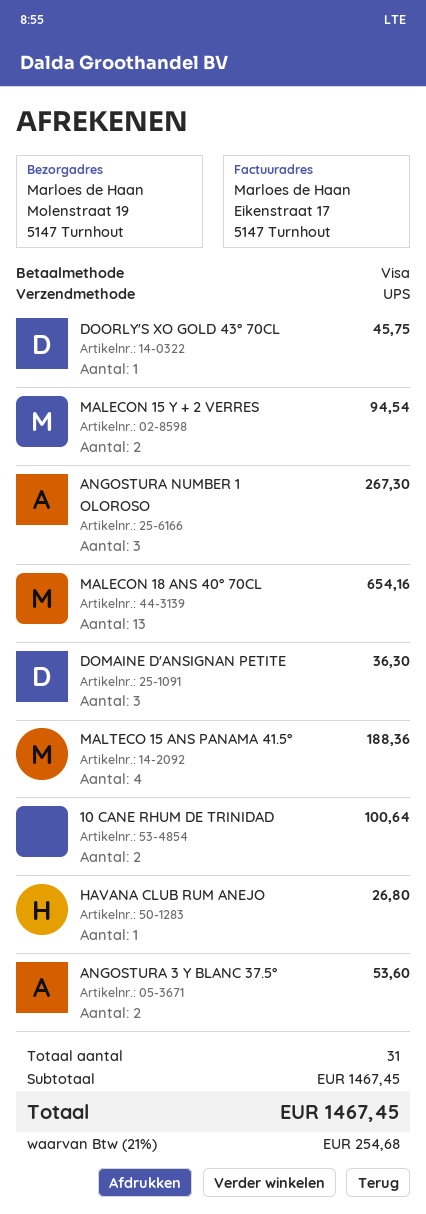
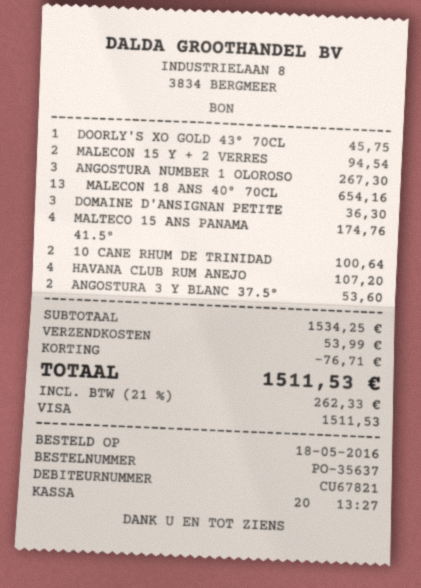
MALTECO 15 ANS PANAMA 41.5°: 4 for 188.36 -> 4 for 174.76
HAVANA CLUB RUM ANEJO: 1 for 26.80 -> 4 for 107.20
subtotal: 1467.45 -> 1534.25
discount: none -> 76.71
shipping: none -> 53.99
tax: 21% = 254.68 -> 21% = 262.33
total: 1467.45 -> 1511.53

